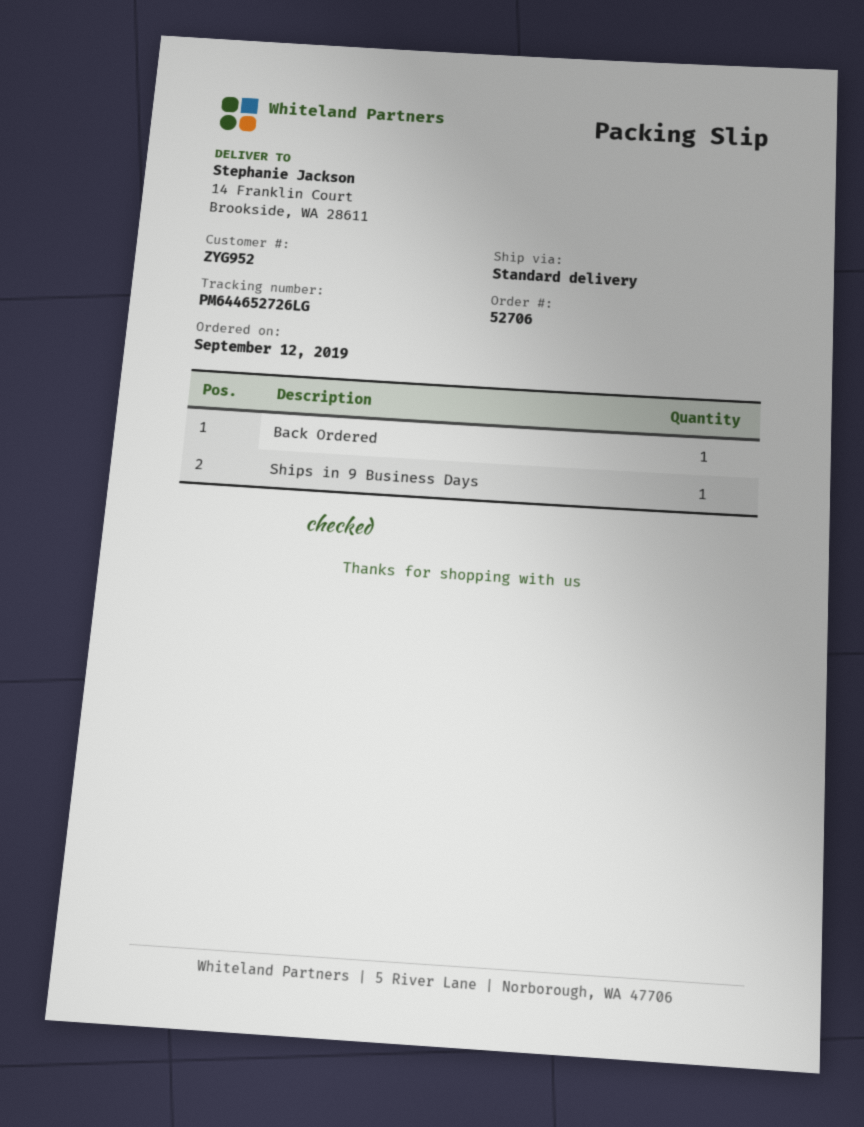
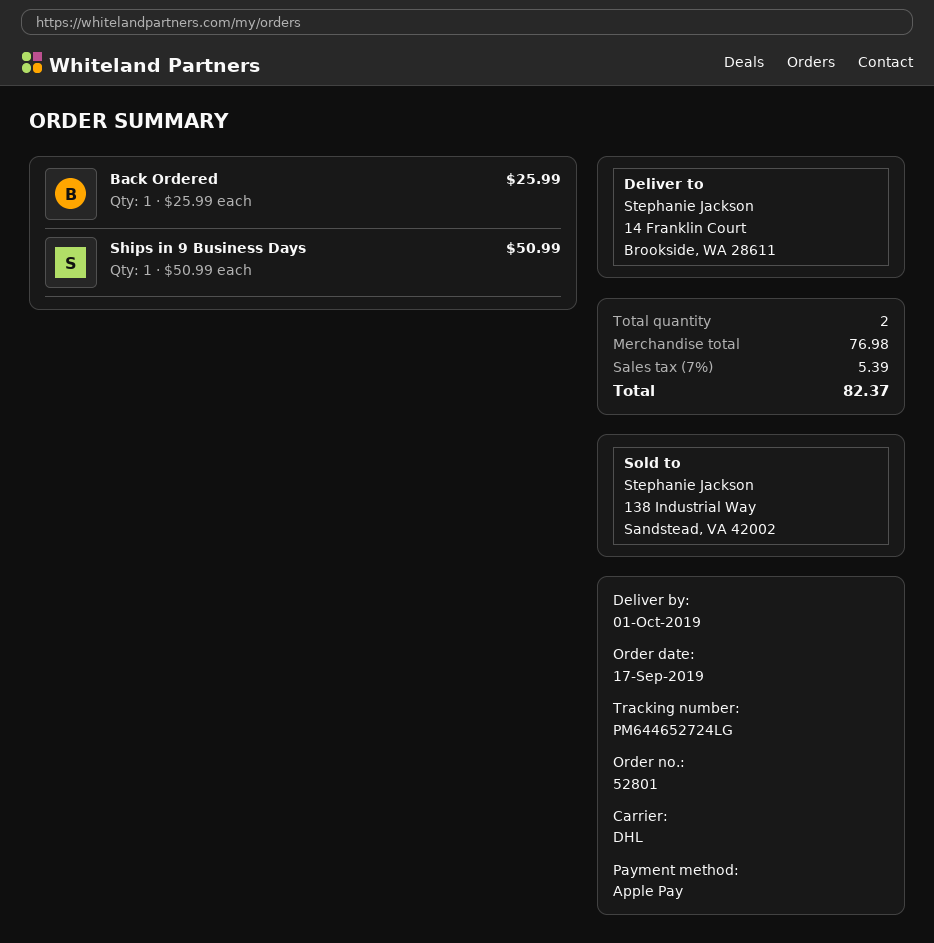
order number: 52706 -> 52801
order date: 2019-09-12 -> 2019-09-17
shipping method: standard -> DHL
tracking number: PM644652726LG -> PM644652724LG

